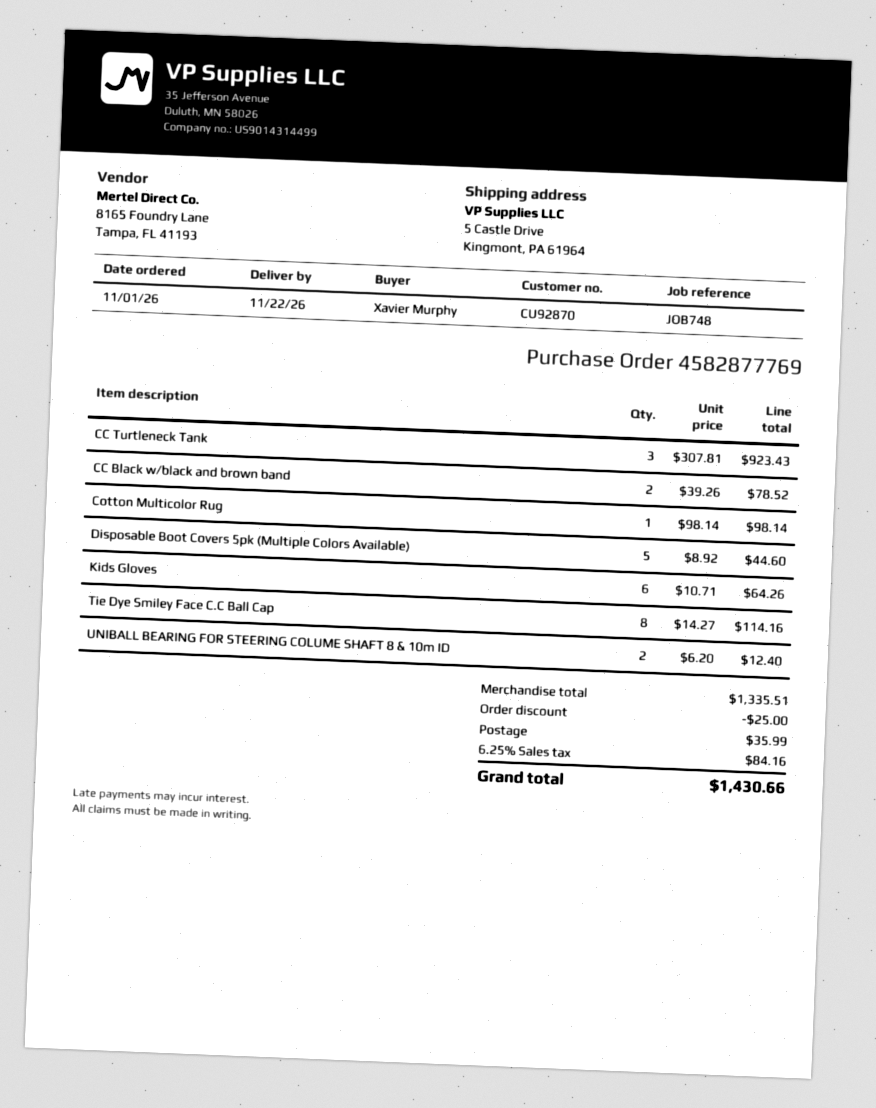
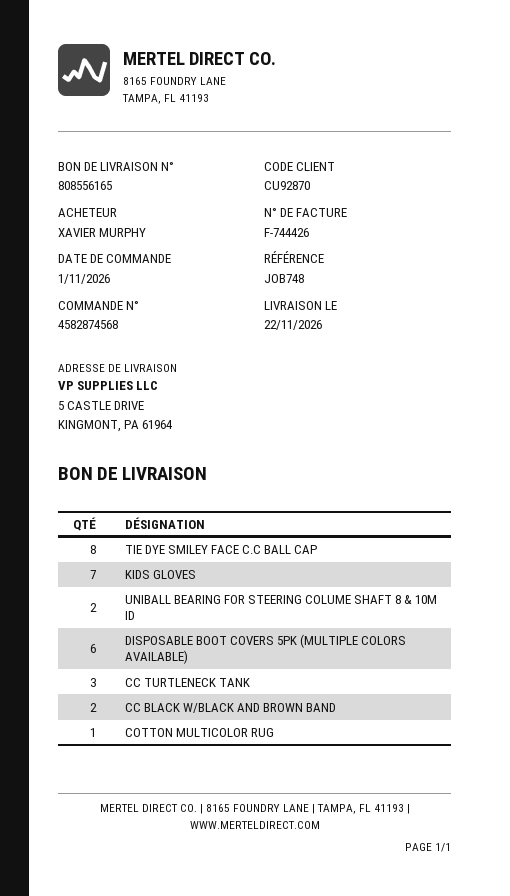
order number: 4582877769 -> 4582874568
Disposable Boot Covers 5pk (Multiple Colors Available): 5 -> 6
Kids Gloves: 6 -> 7

